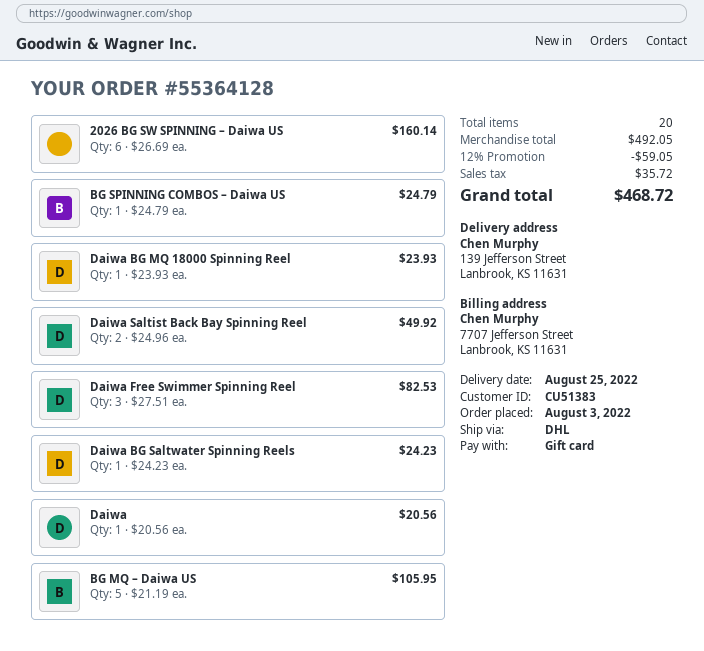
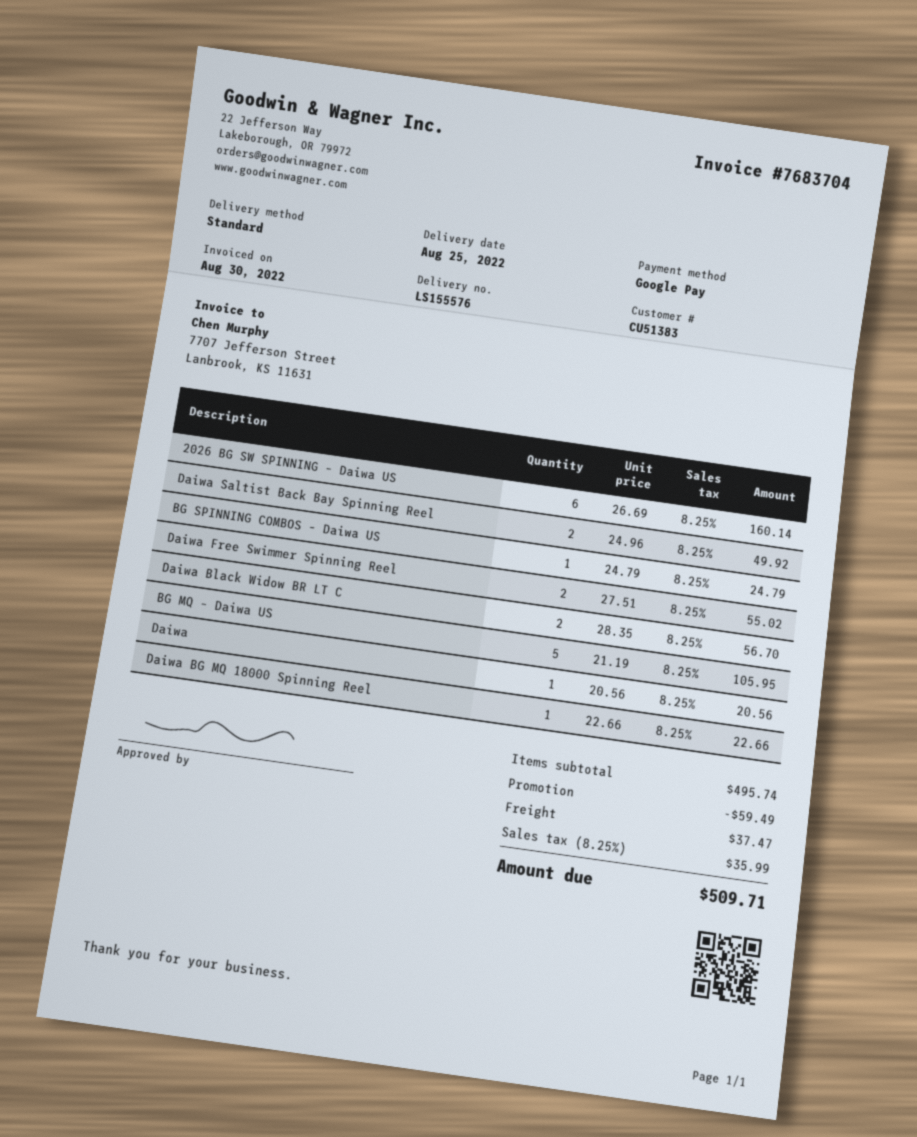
payment method: gift card -> Google Pay
shipping method: DHL -> standard
Daiwa BG MQ 18000 Spinning Reel: 1 x 23.93 = 23.93 -> 1 x 22.66 = 22.66
Daiwa Free Swimmer Spinning Reel: 3 x 27.51 = 82.53 -> 2 x 27.51 = 55.02
Daiwa BG Saltwater Spinning Reels: 1 x 24.23 = 24.23 -> none
Daiwa Black Widow BR LT C: none -> 2 x 28.35 = 56.70
subtotal: 492.05 -> 495.74
discount: 59.05 -> 59.49
shipping: none -> 37.47
tax: 35.72 -> 35.99
total: 468.72 -> 509.71

